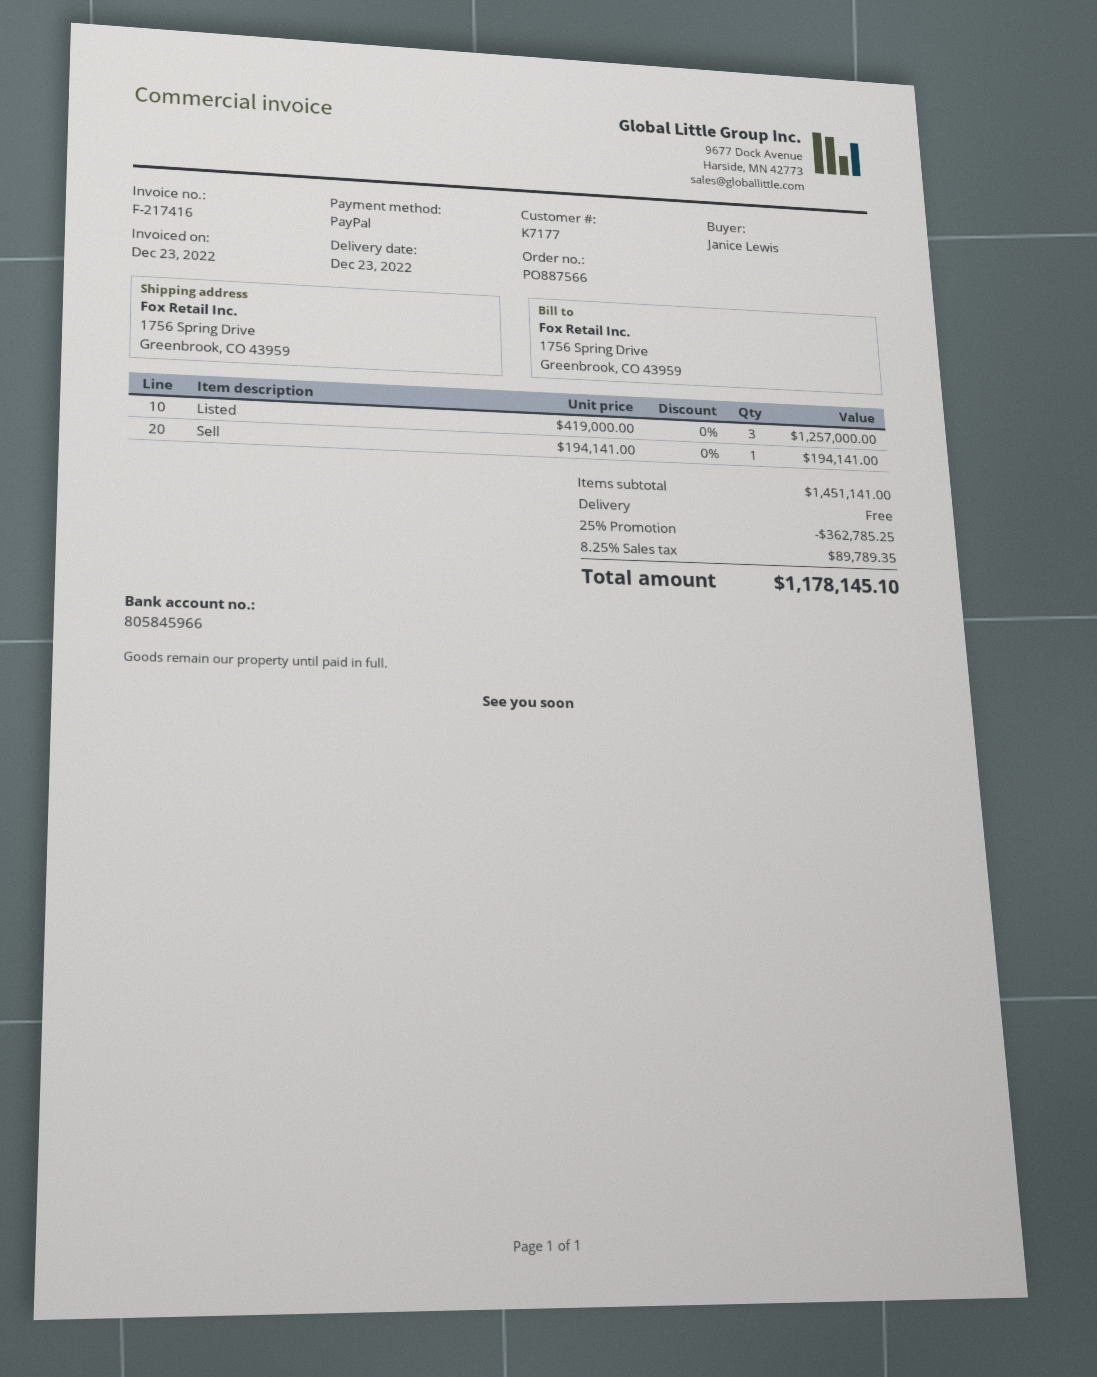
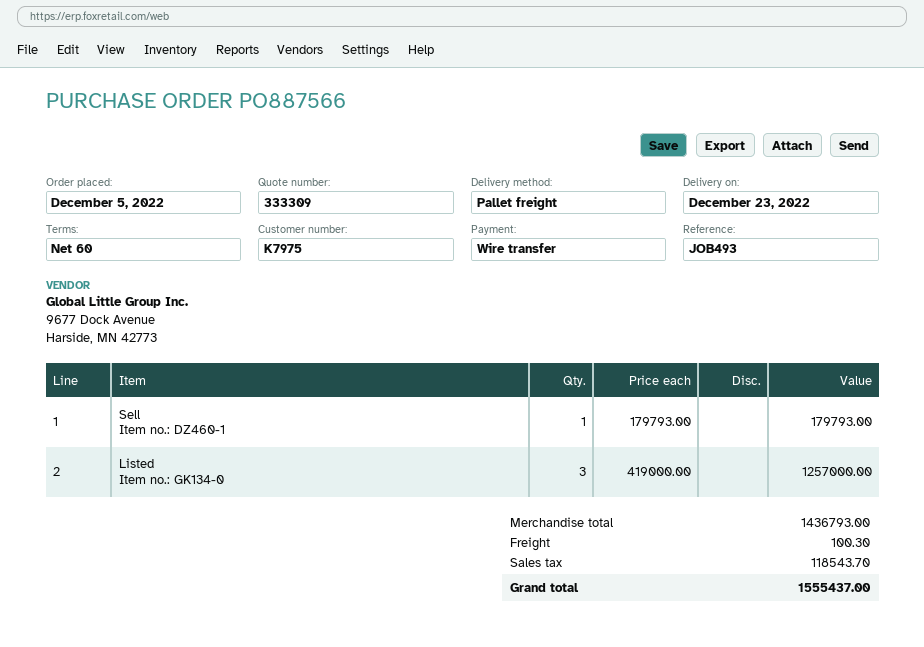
customer number: K7177 -> K7975
payment method: PayPal -> bank transfer
Sell: 1 x 194141.00 = 194141.00 -> 1 x 179793.00 = 179793.00
subtotal: 1451141.00 -> 1436793.00
discount: 25% = 362785.25 -> none
shipping: 0.00 -> 100.30
tax: 89789.35 -> 118543.70
total: 1178145.10 -> 1555437.00

